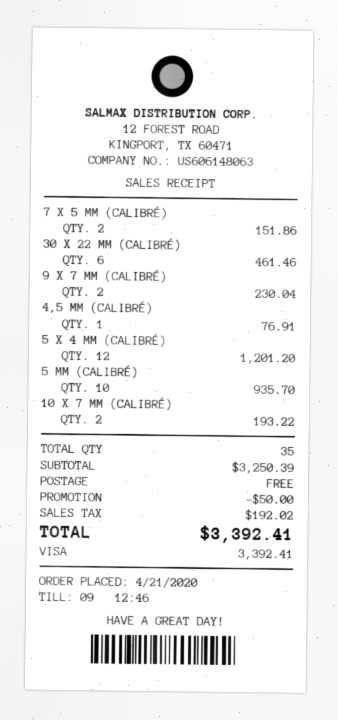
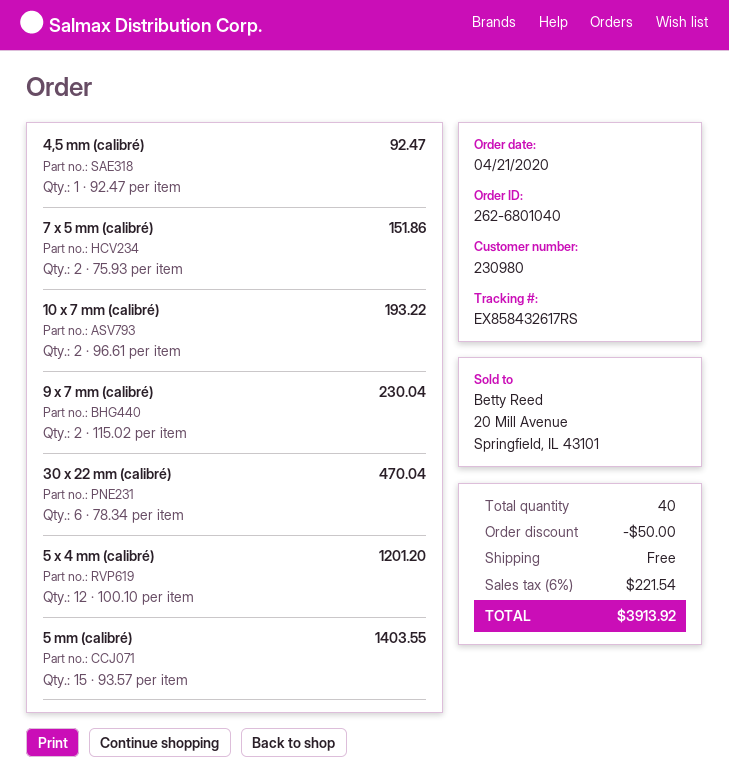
30 X 22 MM (CALIBRÉ): 6 for 461.46 -> 6 for 470.04
4,5 MM (CALIBRÉ): 1 for 76.91 -> 1 for 92.47
5 MM (CALIBRÉ): 10 for 935.70 -> 15 for 1403.55
total quantity: 35 -> 40
tax: 192.02 -> 221.54
total: 3392.41 -> 3913.92

